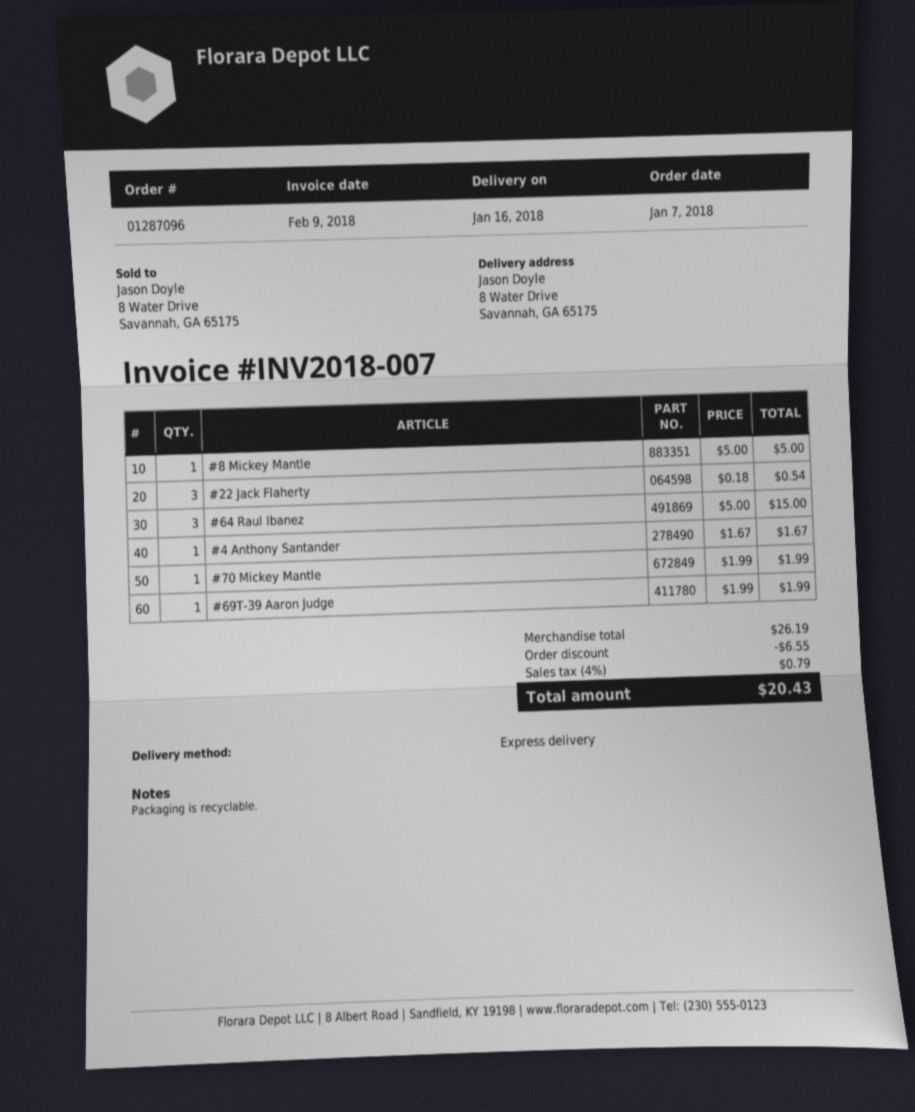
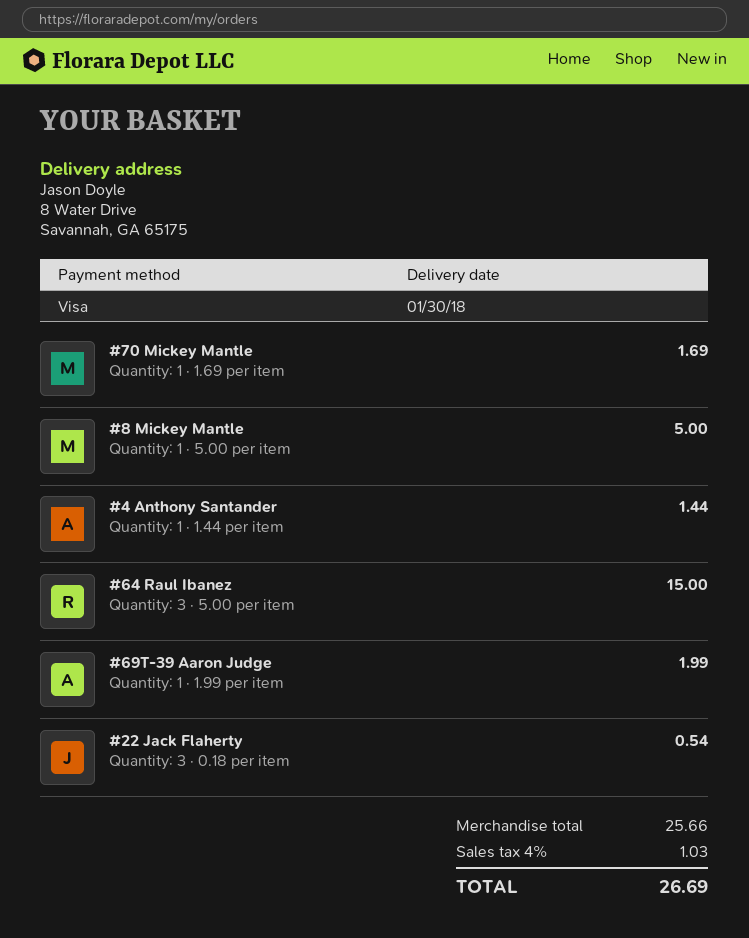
delivery date: 2018-01-16 -> 2018-01-30
#4 Anthony Santander: 1 x 1.67 = 1.67 -> 1 x 1.44 = 1.44
#70 Mickey Mantle: 1 x 1.99 = 1.99 -> 1 x 1.69 = 1.69
subtotal: 26.19 -> 25.66
discount: 6.55 -> none
tax: 4% = 0.79 -> 4% = 1.03
total: 20.43 -> 26.69

